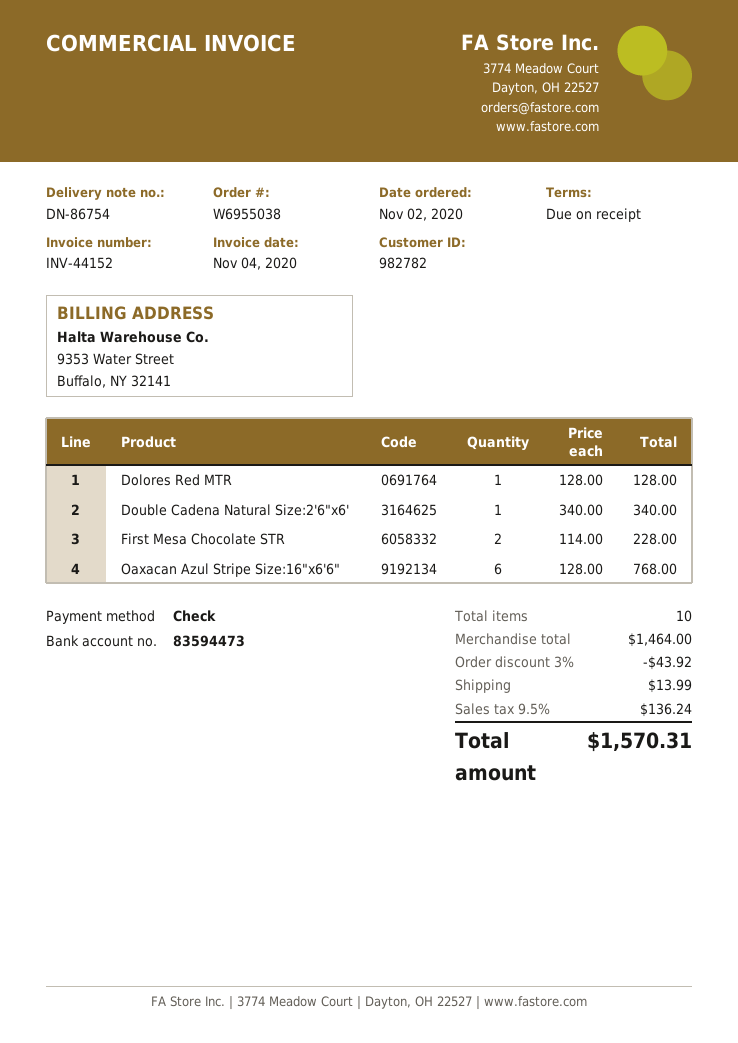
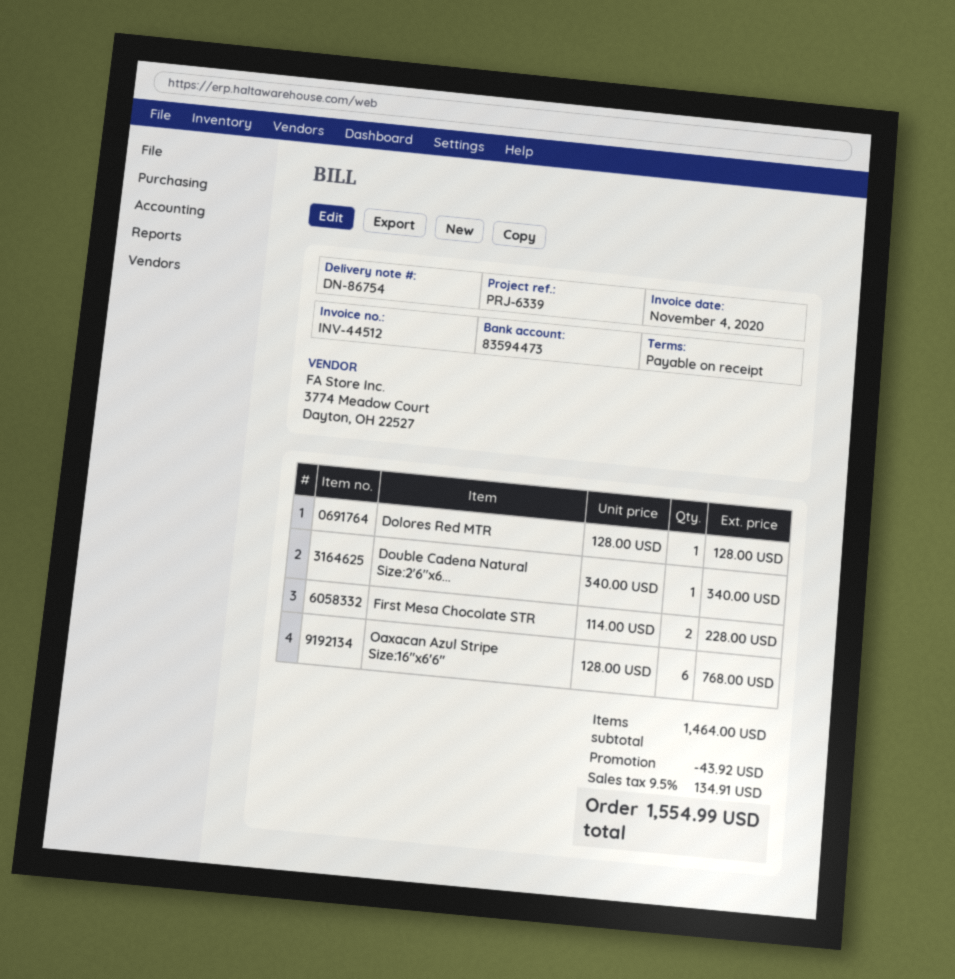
invoice number: INV-44152 -> INV-44512
shipping: 13.99 -> none
tax: 9.5% = 136.24 -> 9.5% = 134.91
total: 1570.31 -> 1554.99

